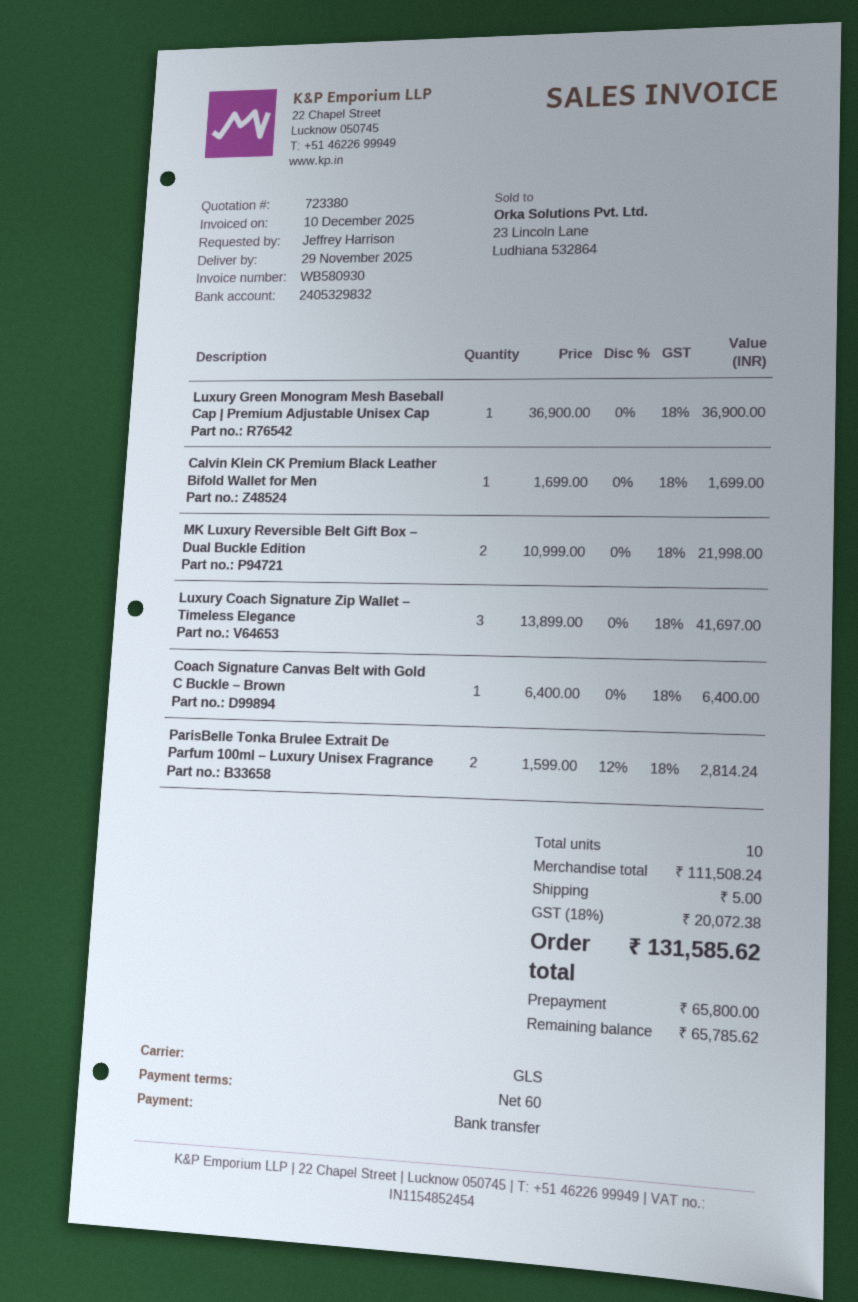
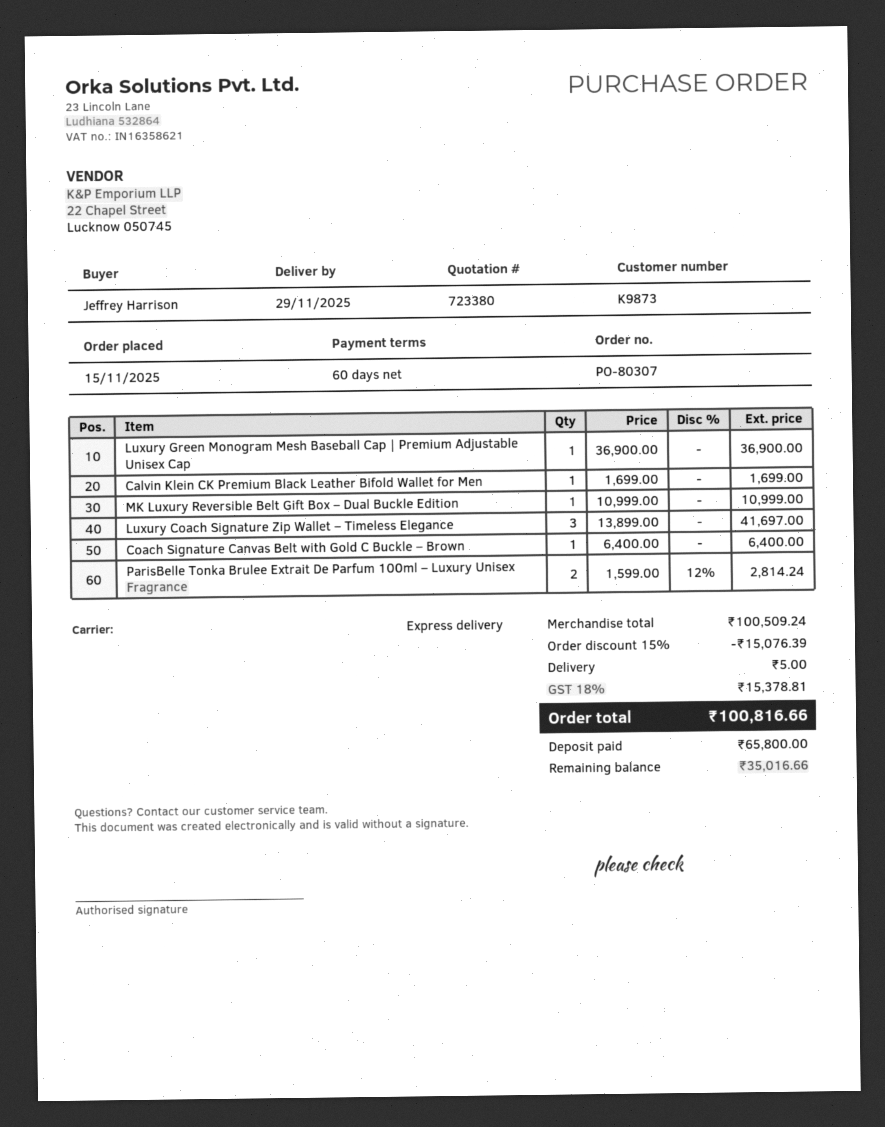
shipping method: GLS -> express
MK Luxury Reversible Belt Gift Box – Dual Buckle Edition: 2 x 10999.00 = 21998.00 -> 1 x 10999.00 = 10999.00
subtotal: 111508.24 -> 100509.24
discount: none -> 15% = 15076.39
tax: 18% = 20072.38 -> 18% = 15378.81
total: 131585.62 -> 100816.66
balance: 65785.62 -> 35016.66

